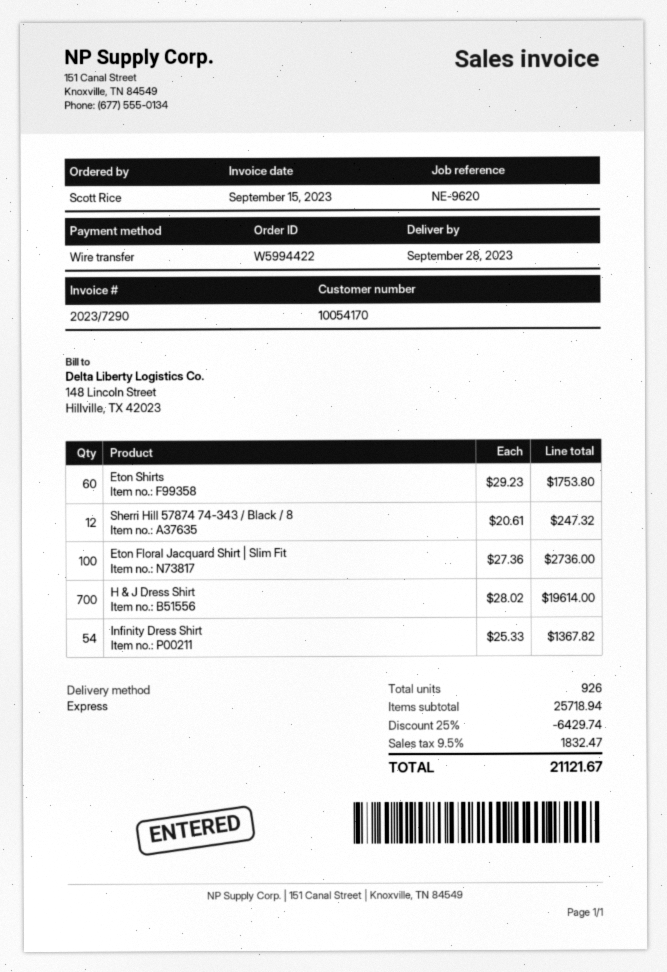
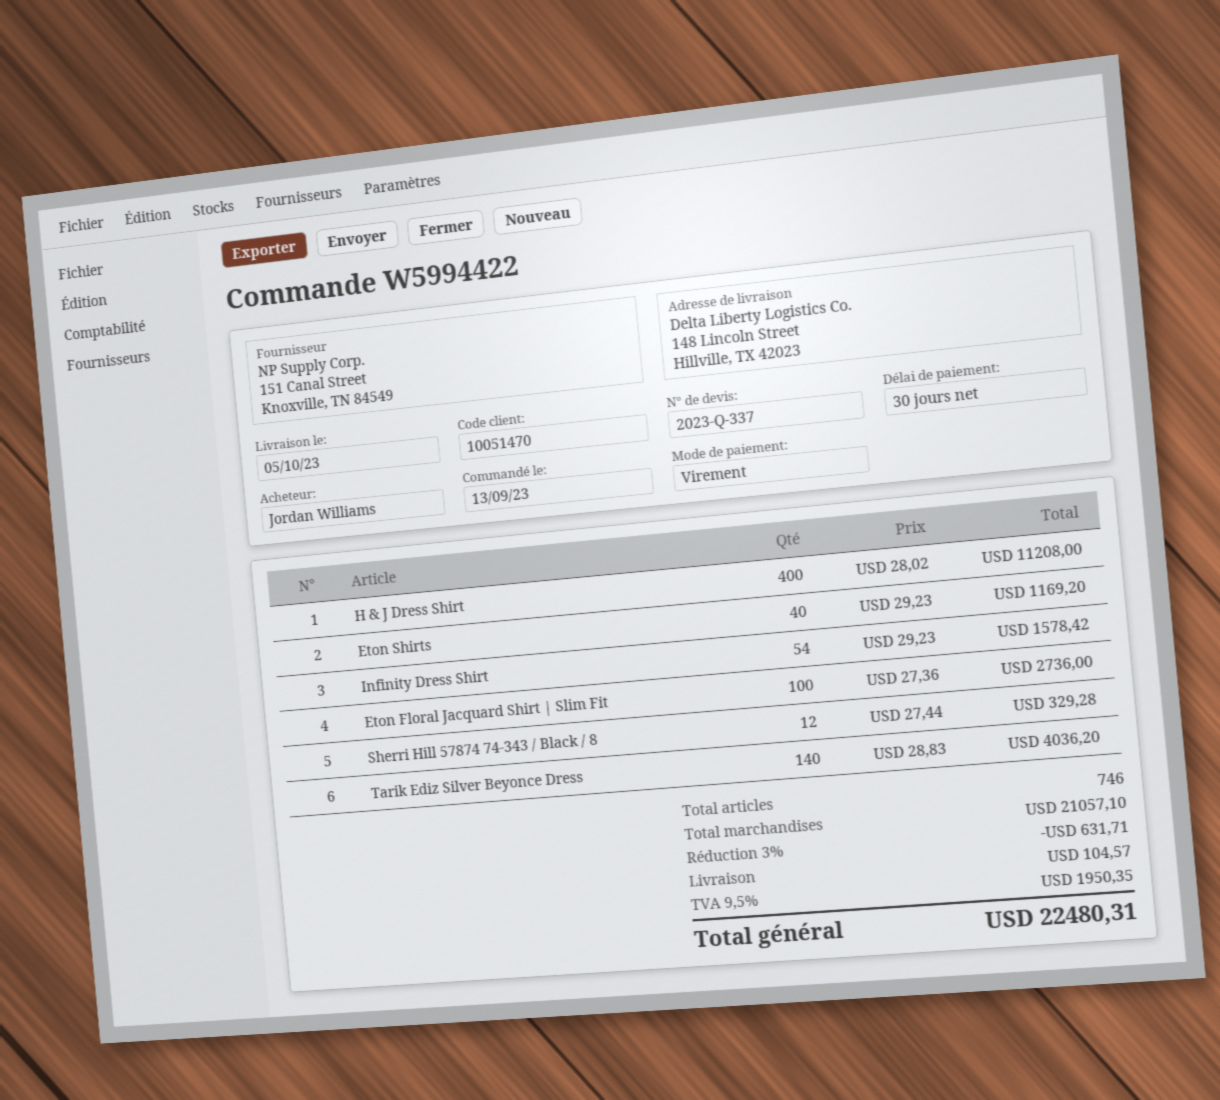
delivery date: 2023-09-28 -> 2023-10-05
customer number: 10054170 -> 10051470
ordered by: Scott Rice -> Jordan Williams
Eton Shirts: 60 x 29.23 = 1753.80 -> 40 x 29.23 = 1169.20
Sherri Hill 57874 74-343 / Black / 8: 12 x 20.61 = 247.32 -> 12 x 27.44 = 329.28
H & J Dress Shirt: 700 x 28.02 = 19614.00 -> 400 x 28.02 = 11208.00
Infinity Dress Shirt: 54 x 25.33 = 1367.82 -> 54 x 29.23 = 1578.42
Tarik Ediz Silver Beyonce Dress: none -> 140 x 28.83 = 4036.20
total quantity: 926 -> 746
subtotal: 25718.94 -> 21057.10
discount: 25% = 6429.74 -> 3% = 631.71
shipping: none -> 104.57
tax: 9.5% = 1832.47 -> 9.5% = 1950.35
total: 21121.67 -> 22480.31

